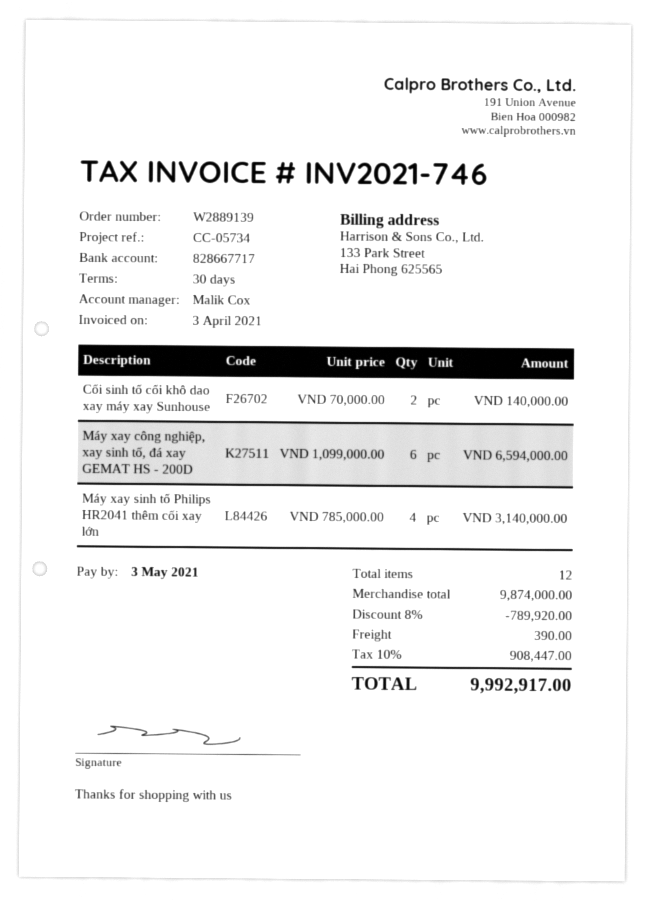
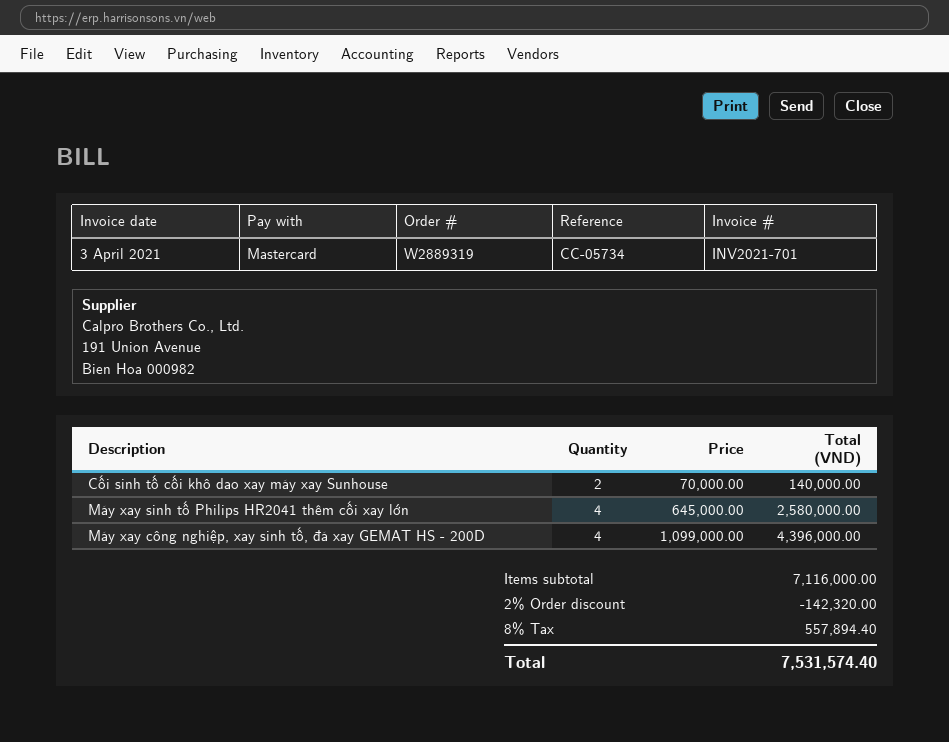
order number: W2889139 -> W2889319
invoice number: INV2021-746 -> INV2021-701
Máy xay công nghiệp, xay sinh tố, đá xay GEMAT HS - 200D: 6 x 1099000.00 = 6594000.00 -> 4 x 1099000.00 = 4396000.00
Máy xay sinh tố Philips HR2041 thêm cối xay lớn: 4 x 785000.00 = 3140000.00 -> 4 x 645000.00 = 2580000.00
subtotal: 9874000.00 -> 7116000.00
discount: 8% = 789920.00 -> 2% = 142320.00
shipping: 390.00 -> none
tax: 10% = 908447.00 -> 8% = 557894.40
total: 9992917.00 -> 7531574.40

